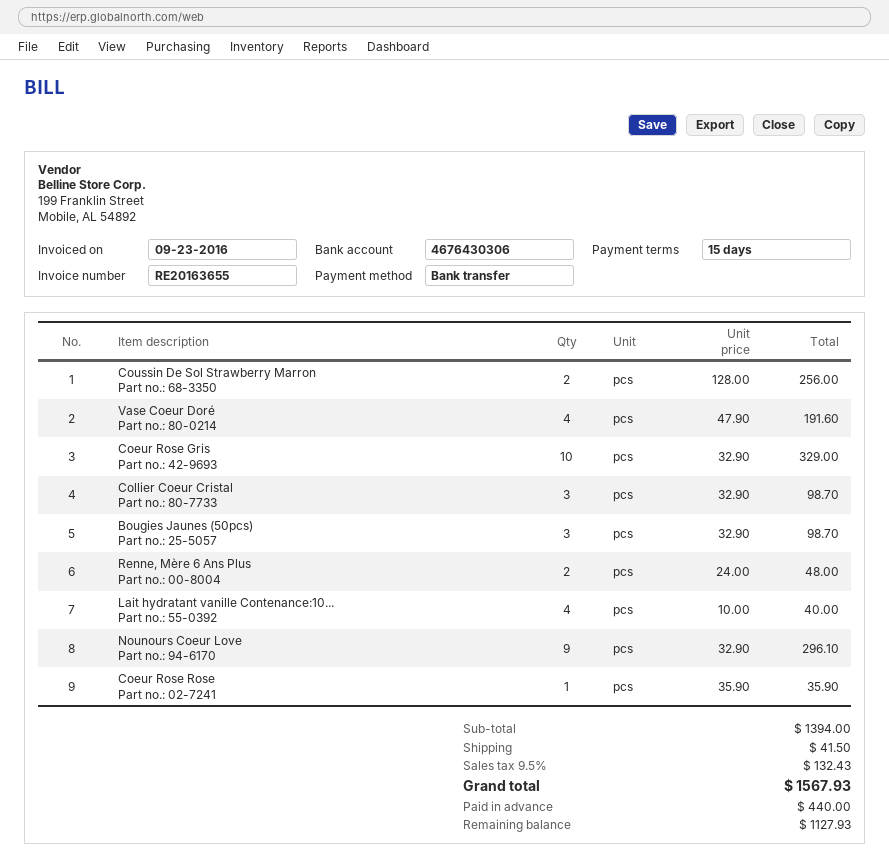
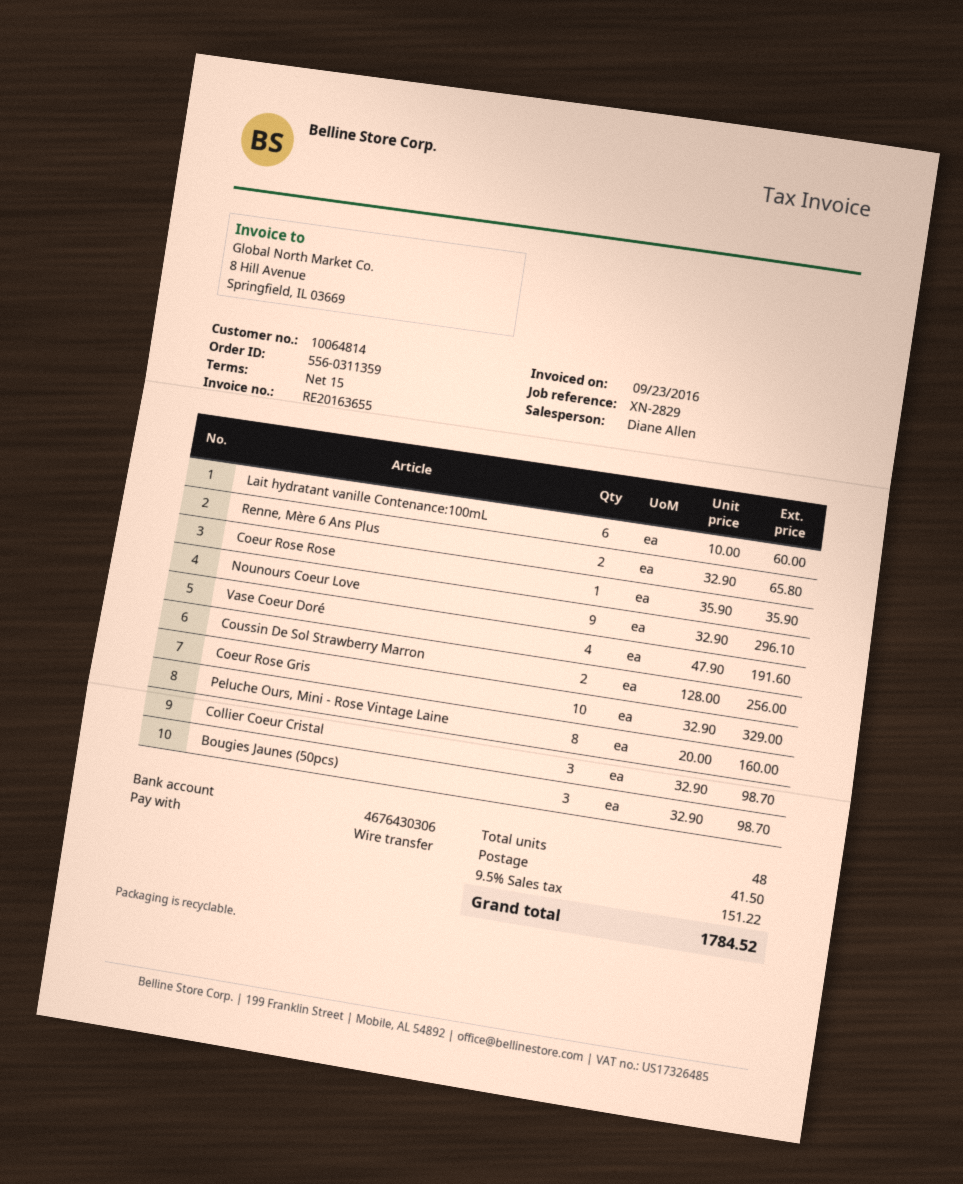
Renne, Mère 6 Ans Plus: 2 x 24.00 = 48.00 -> 2 x 32.90 = 65.80
Lait hydratant vanille Contenance:10...: 4 x 10.00 = 40.00 -> 6 x 10.00 = 60.00
Peluche Ours, Mini - Rose Vintage Laine: none -> 8 x 20.00 = 160.00
tax: 9.5% = 132.43 -> 9.5% = 151.22
total: 1567.93 -> 1784.52

